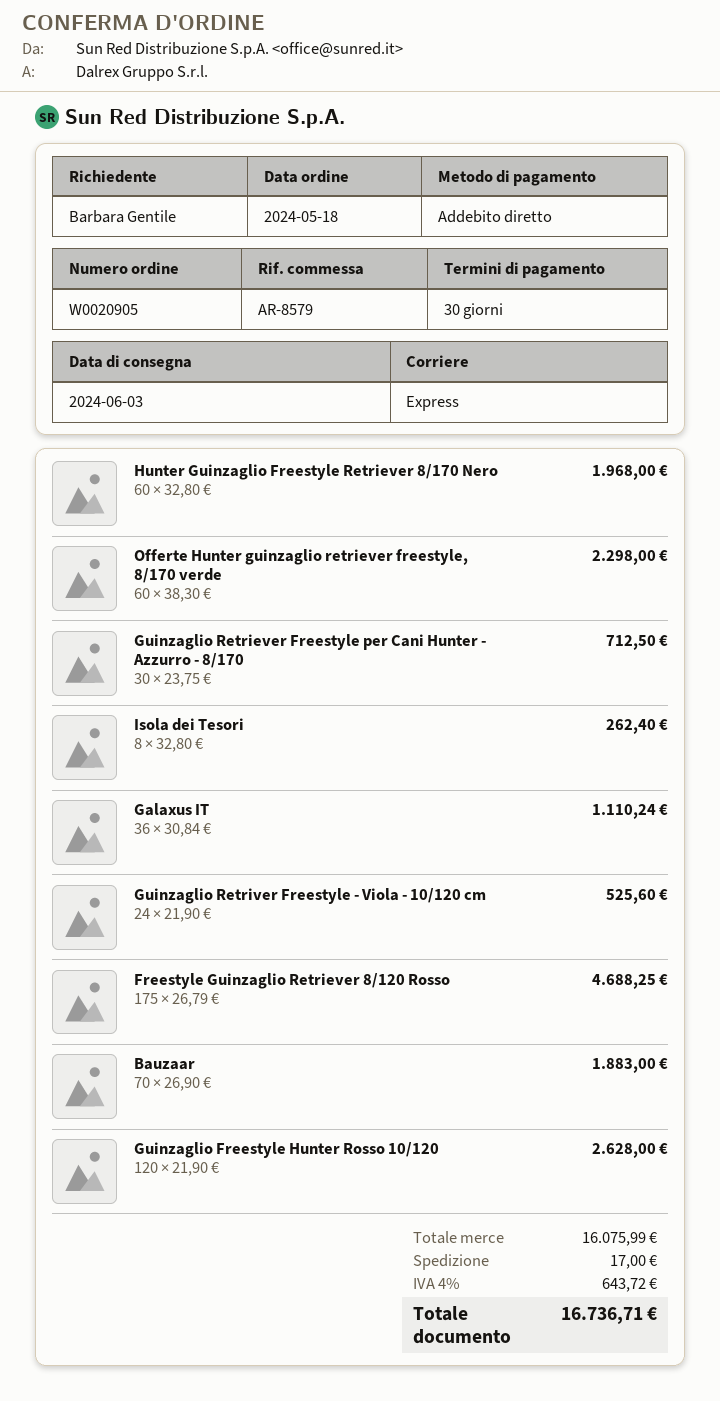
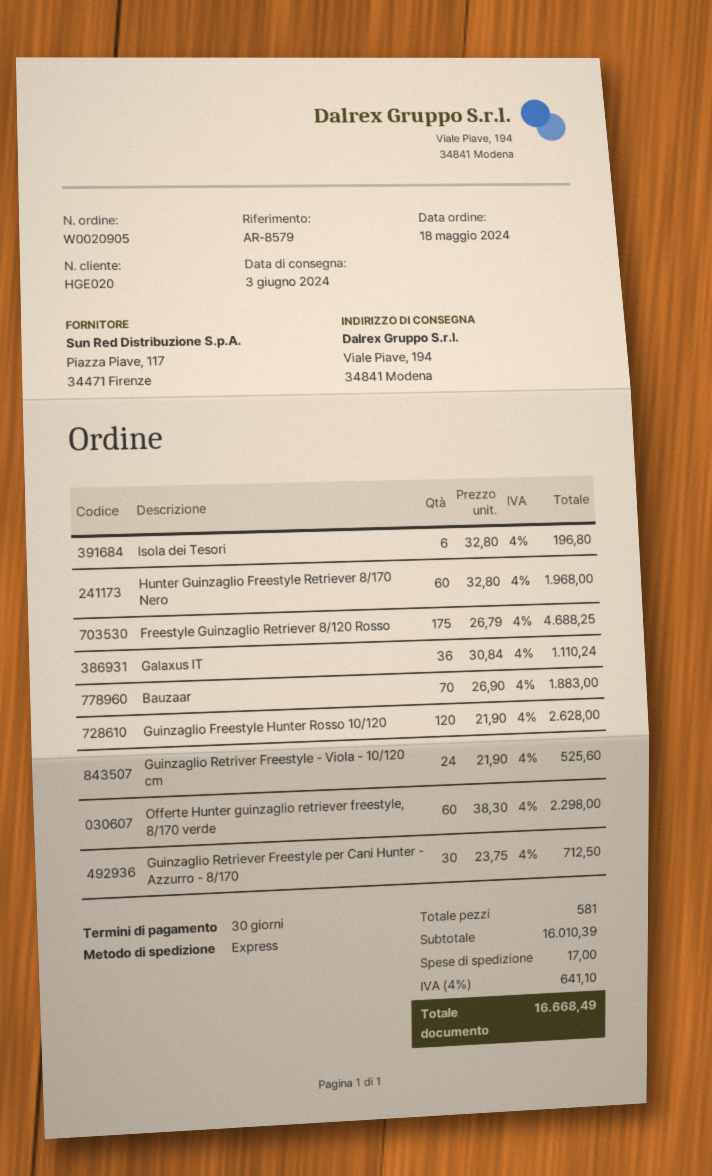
Isola dei Tesori: 8 x 32.80 = 262.40 -> 6 x 32.80 = 196.80
subtotal: 16075.99 -> 16010.39
tax: 4% = 643.72 -> 4% = 641.10
total: 16736.71 -> 16668.49

